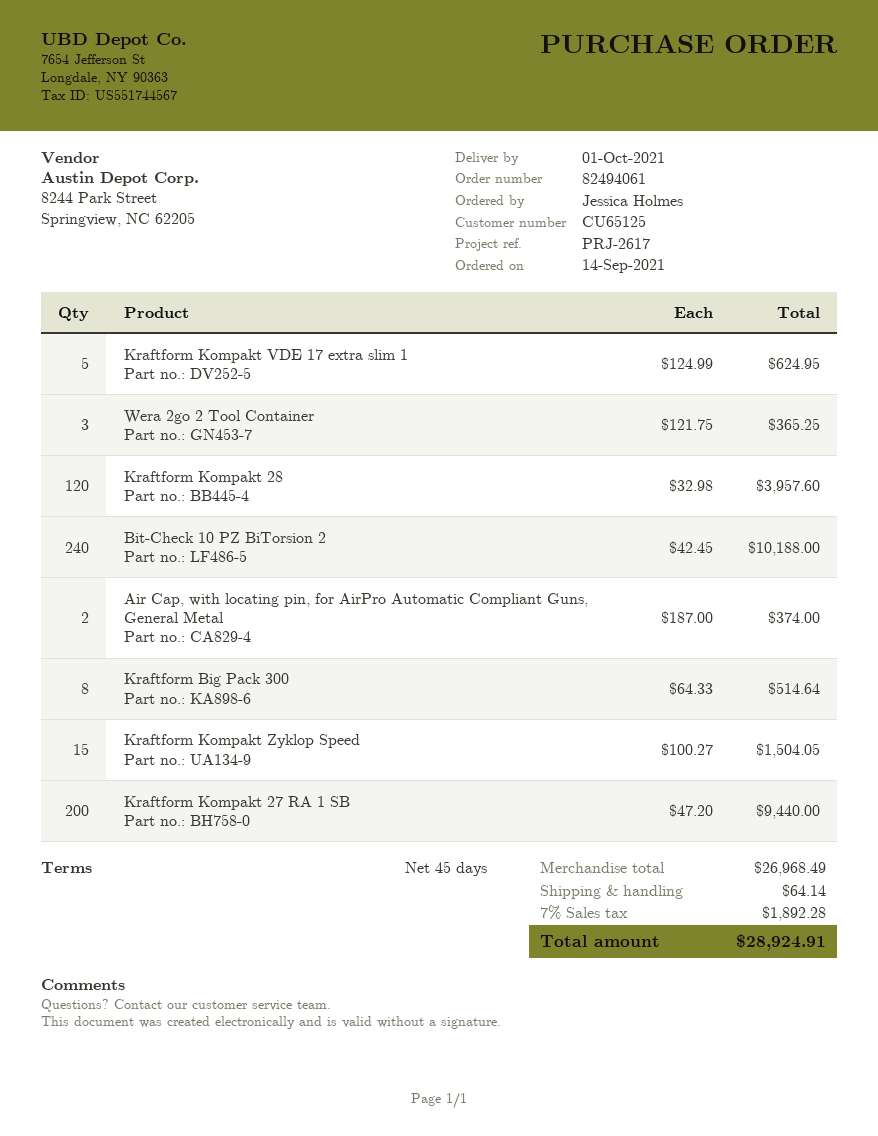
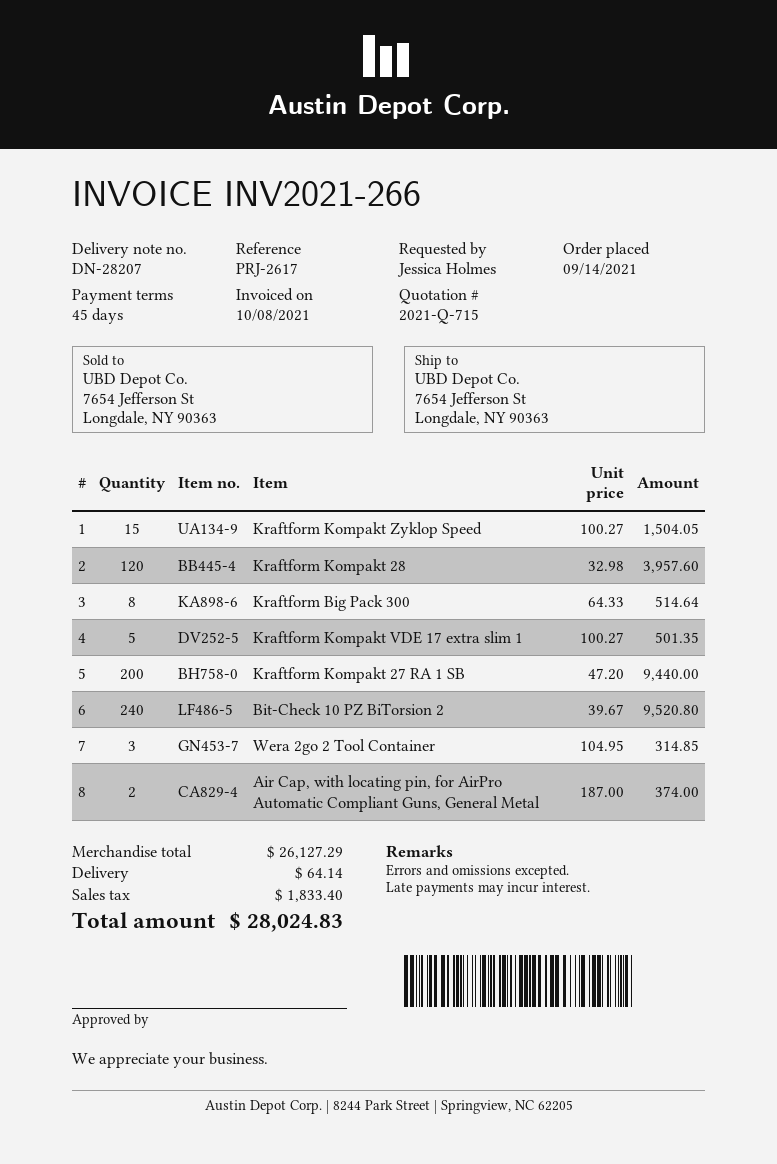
Kraftform Kompakt VDE 17 extra slim 1: 5 x 124.99 = 624.95 -> 5 x 100.27 = 501.35
Wera 2go 2 Tool Container: 3 x 121.75 = 365.25 -> 3 x 104.95 = 314.85
Bit-Check 10 PZ BiTorsion 2: 240 x 42.45 = 10188.00 -> 240 x 39.67 = 9520.80
subtotal: 26968.49 -> 26127.29
tax: 1892.28 -> 1833.40
total: 28924.91 -> 28024.83

